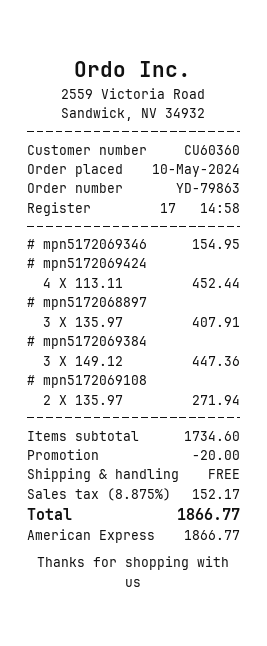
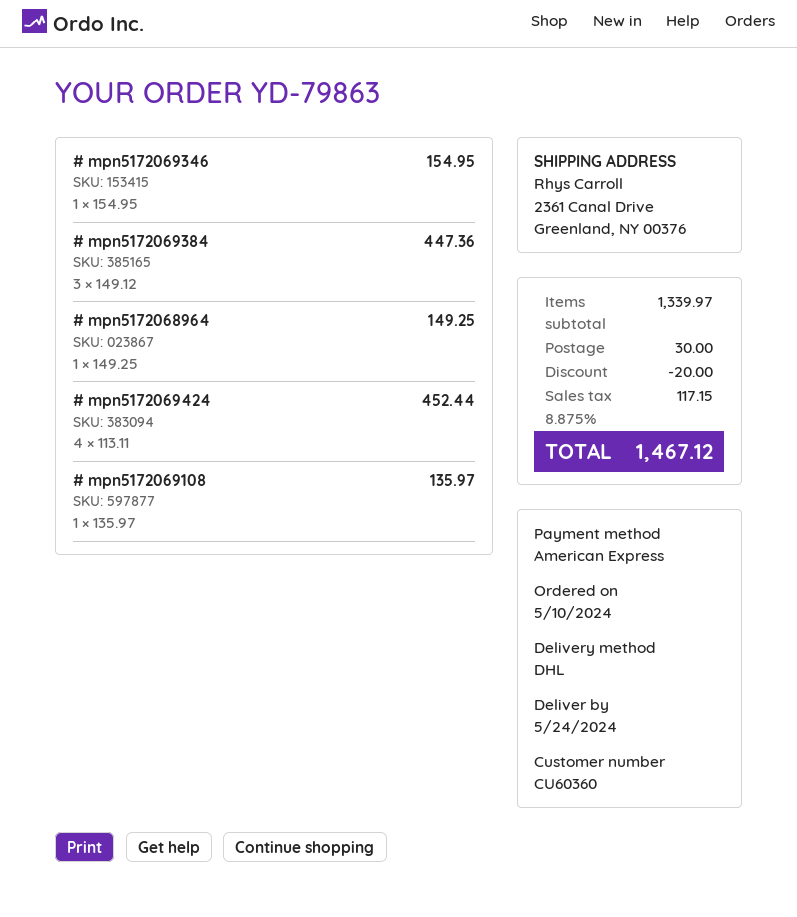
# mpn5172068897: 3 x 135.97 = 407.91 -> none
# mpn5172069108: 2 x 135.97 = 271.94 -> 1 x 135.97 = 135.97
# mpn5172068964: none -> 1 x 149.25 = 149.25
subtotal: 1734.60 -> 1339.97
shipping: 0.00 -> 30.00
tax: 8.875% = 152.17 -> 8.875% = 117.15
total: 1866.77 -> 1467.12

